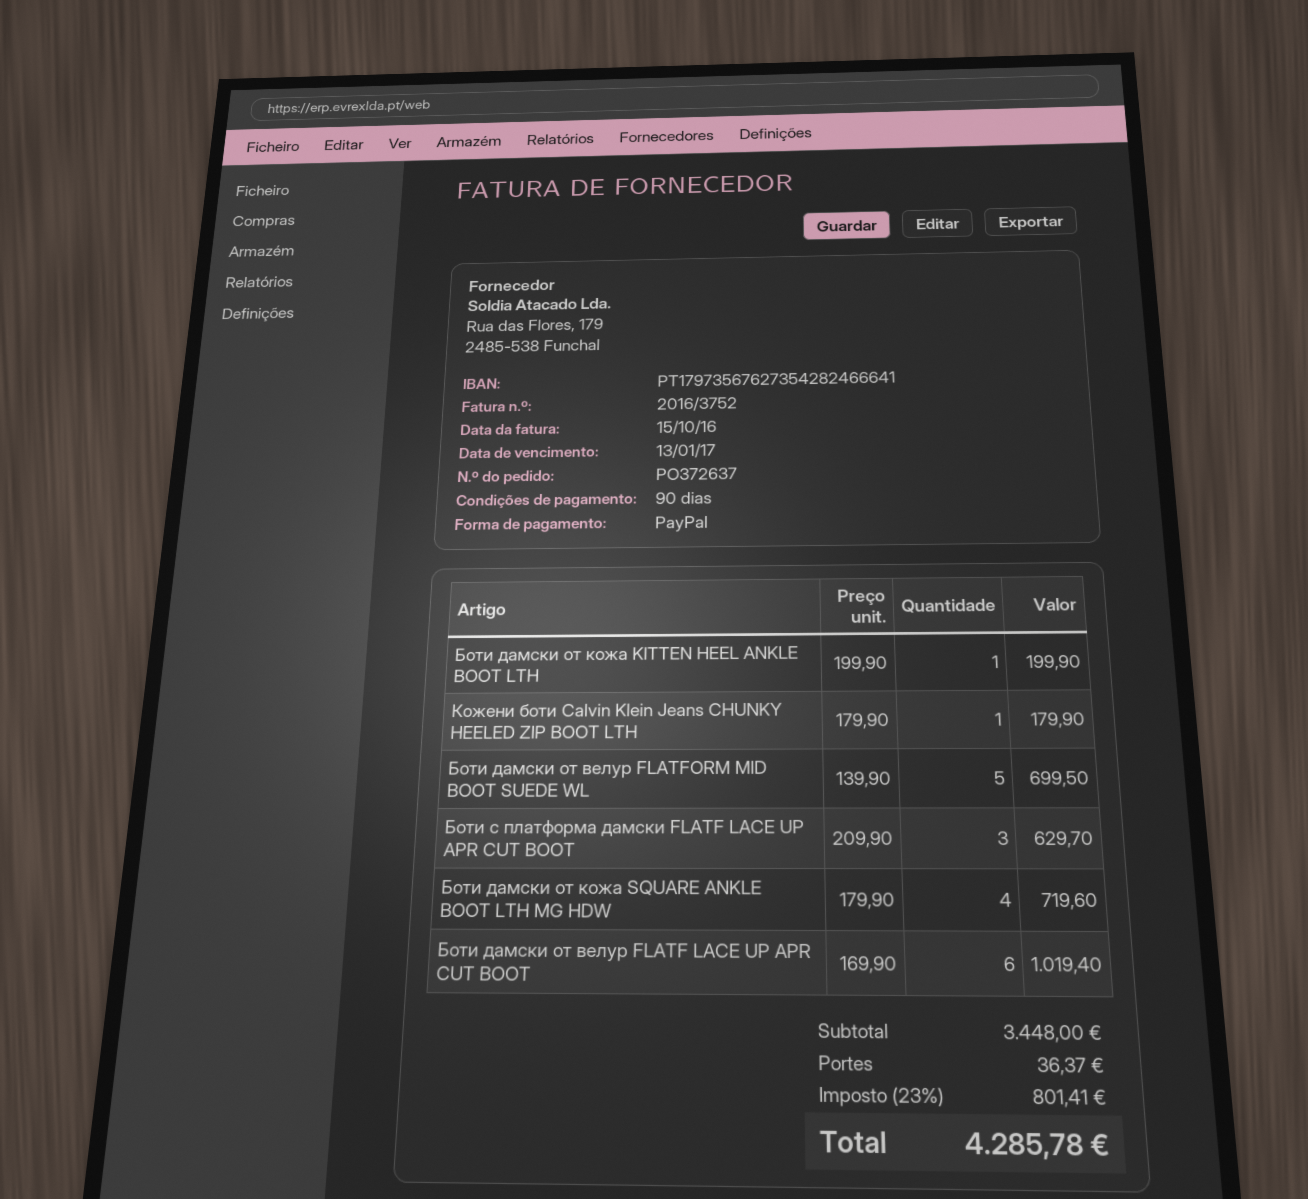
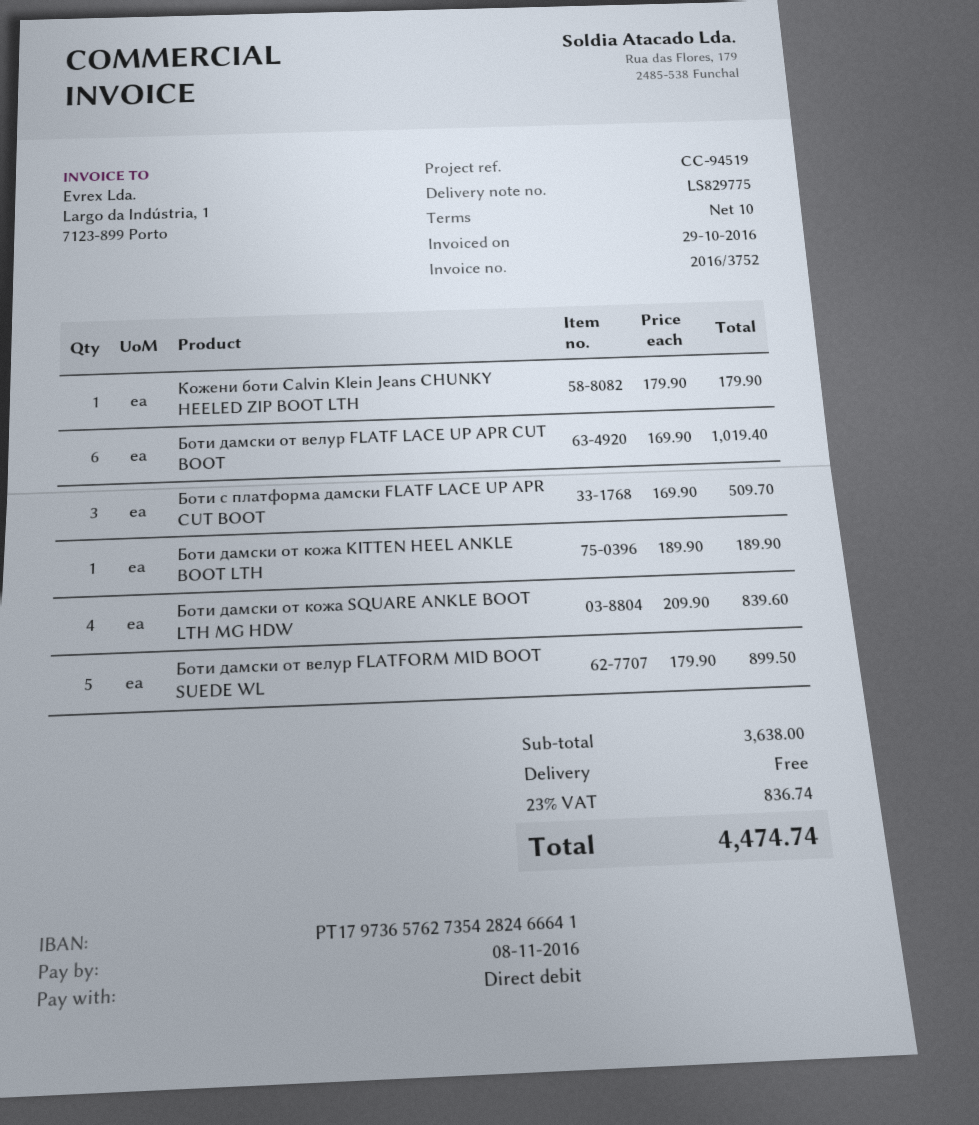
invoice date: 2016-10-15 -> 2016-10-29
payment terms: 90 days -> 10 days
due date: 2017-01-13 -> 2016-11-08
payment method: PayPal -> direct debit
bank account: PT17973567627354282466641 -> PT17973657627354282466641
Боти дамски от кожа KITTEN HEEL ANKLE BOOT LTH: 1 x 199.90 = 199.90 -> 1 x 189.90 = 189.90
Боти дамски от велур FLATFORM MID BOOT SUEDE WL: 5 x 139.90 = 699.50 -> 5 x 179.90 = 899.50
Боти с платформа дамски FLATF LACE UP APR CUT BOOT: 3 x 209.90 = 629.70 -> 3 x 169.90 = 509.70
Боти дамски от кожа SQUARE ANKLE BOOT LTH MG HDW: 4 x 179.90 = 719.60 -> 4 x 209.90 = 839.60
subtotal: 3448.00 -> 3638.00
shipping: 36.37 -> 0.00
tax: 23% = 801.41 -> 23% = 836.74
total: 4285.78 -> 4474.74

